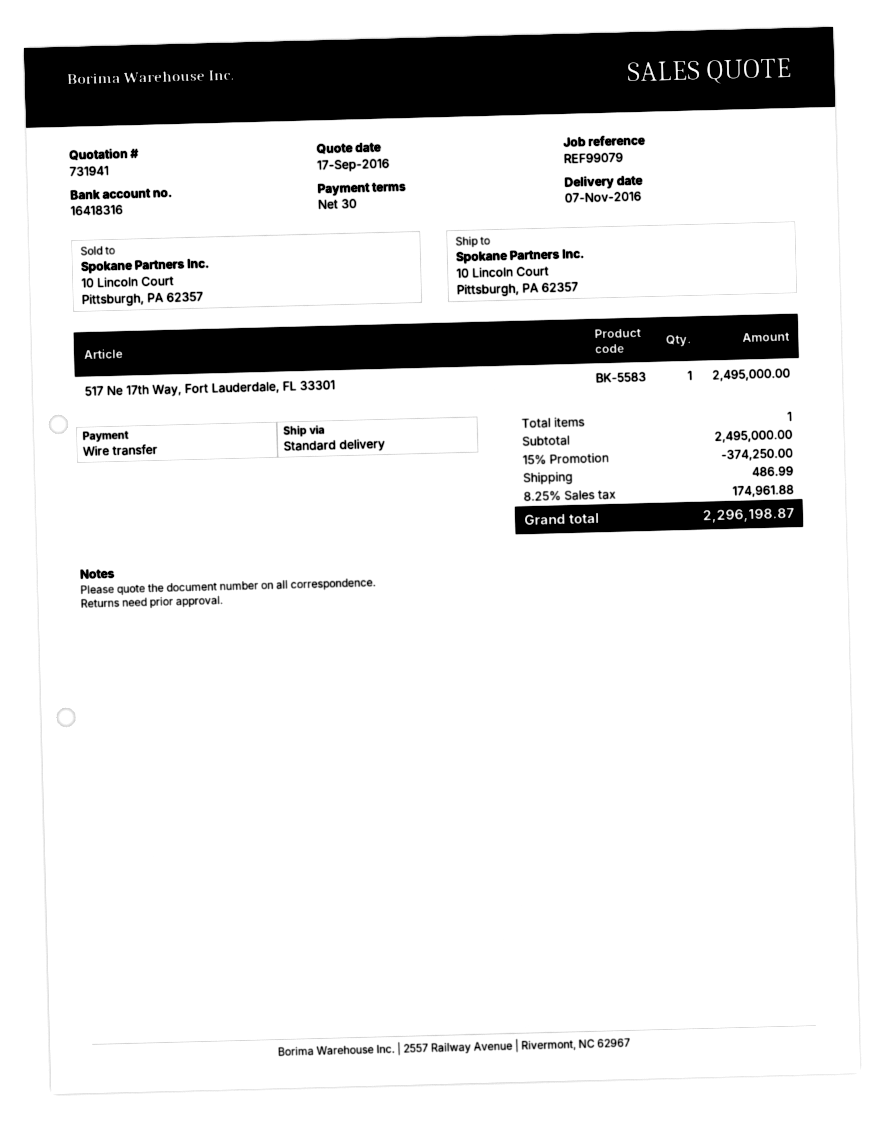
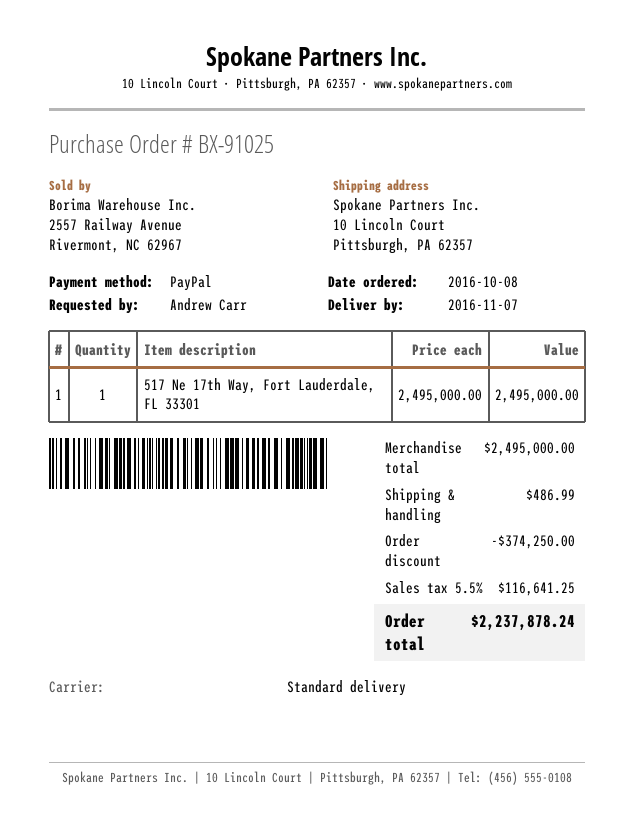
payment method: bank transfer -> PayPal
tax: 8.25% = 174961.88 -> 5.5% = 116641.25
total: 2296198.87 -> 2237878.24

